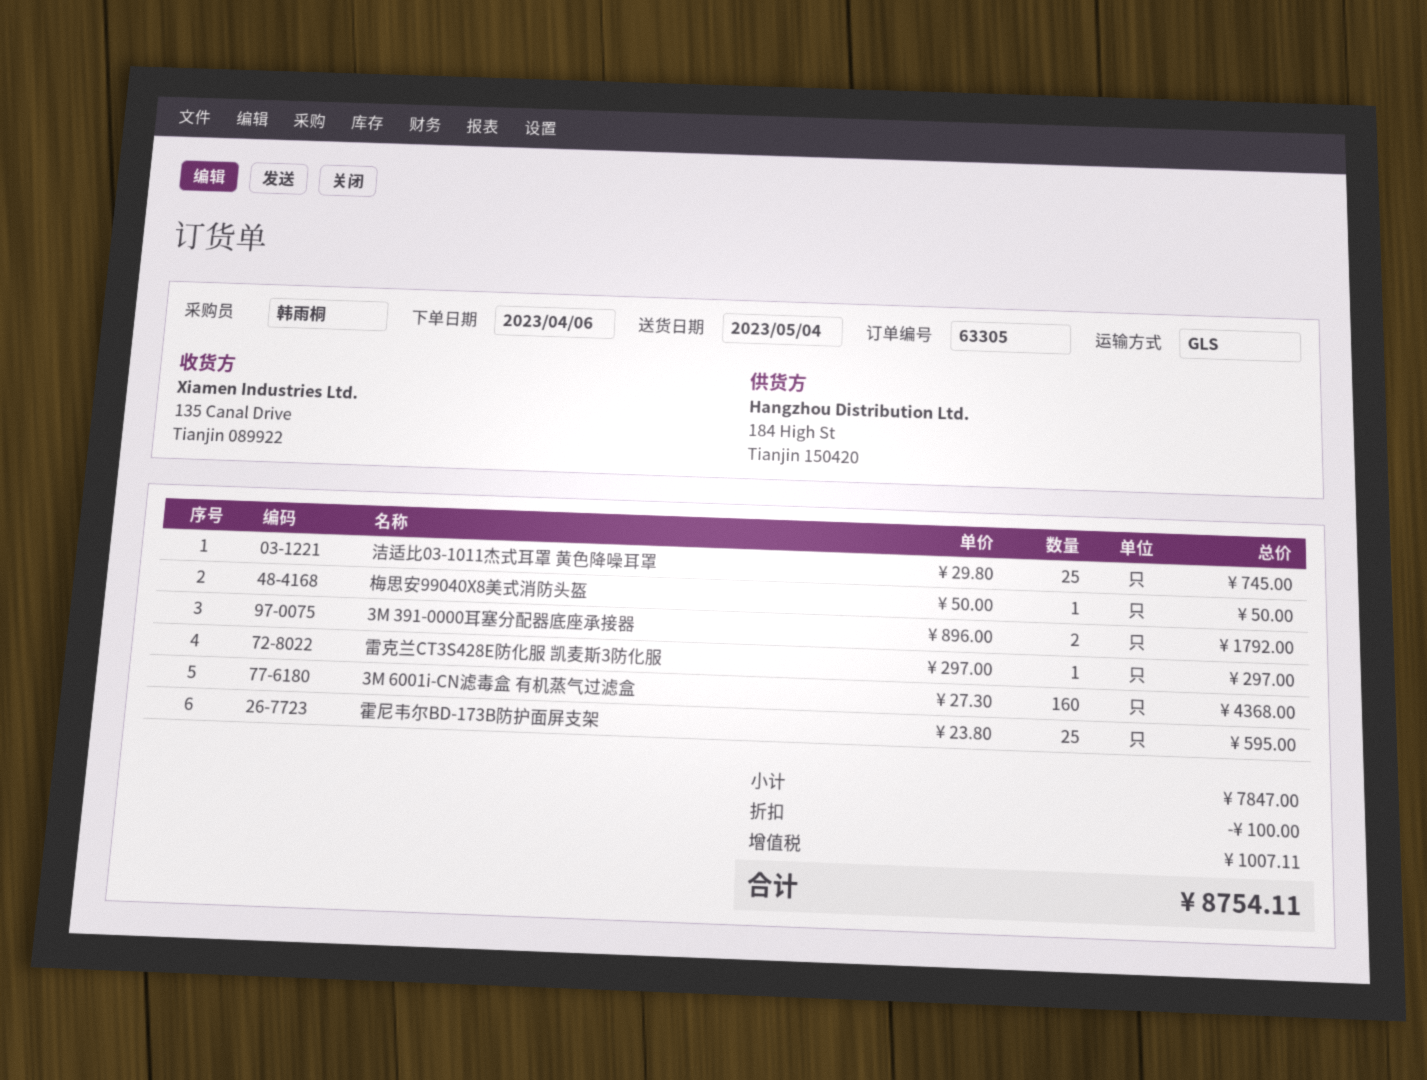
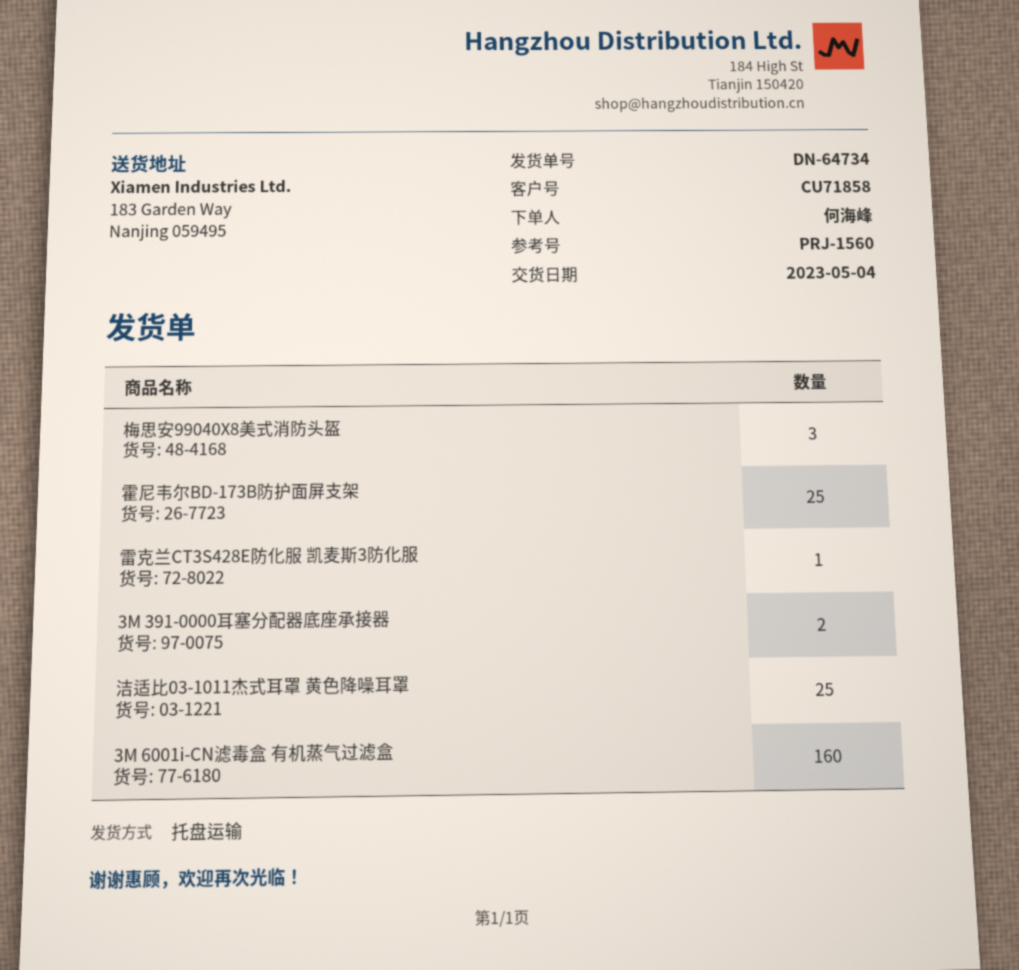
ordered by: 韩雨桐 -> 何海峰
shipping method: GLS -> pallet freight
ship to: 135 Canal Drive, Tianjin 089922 -> 183 Garden Way, Nanjing 059495
梅思安99040X8美式消防头盔: 1 -> 3

